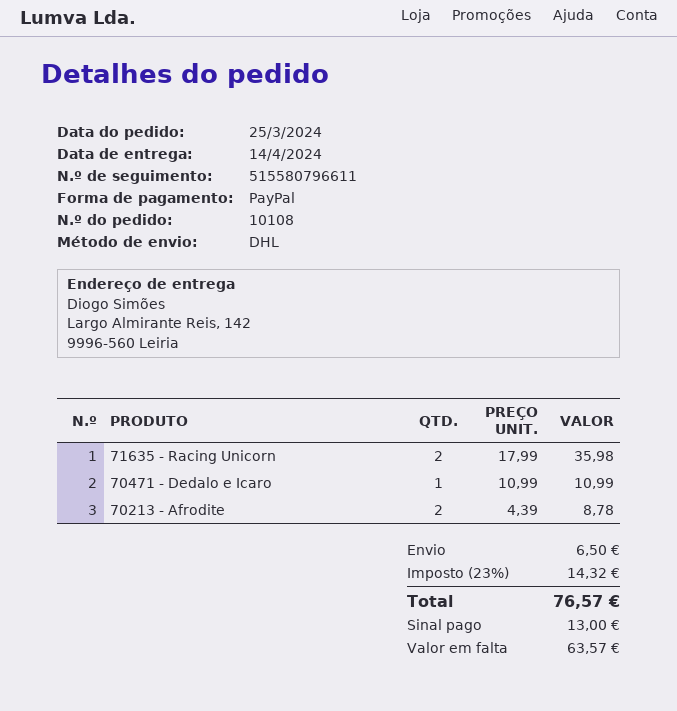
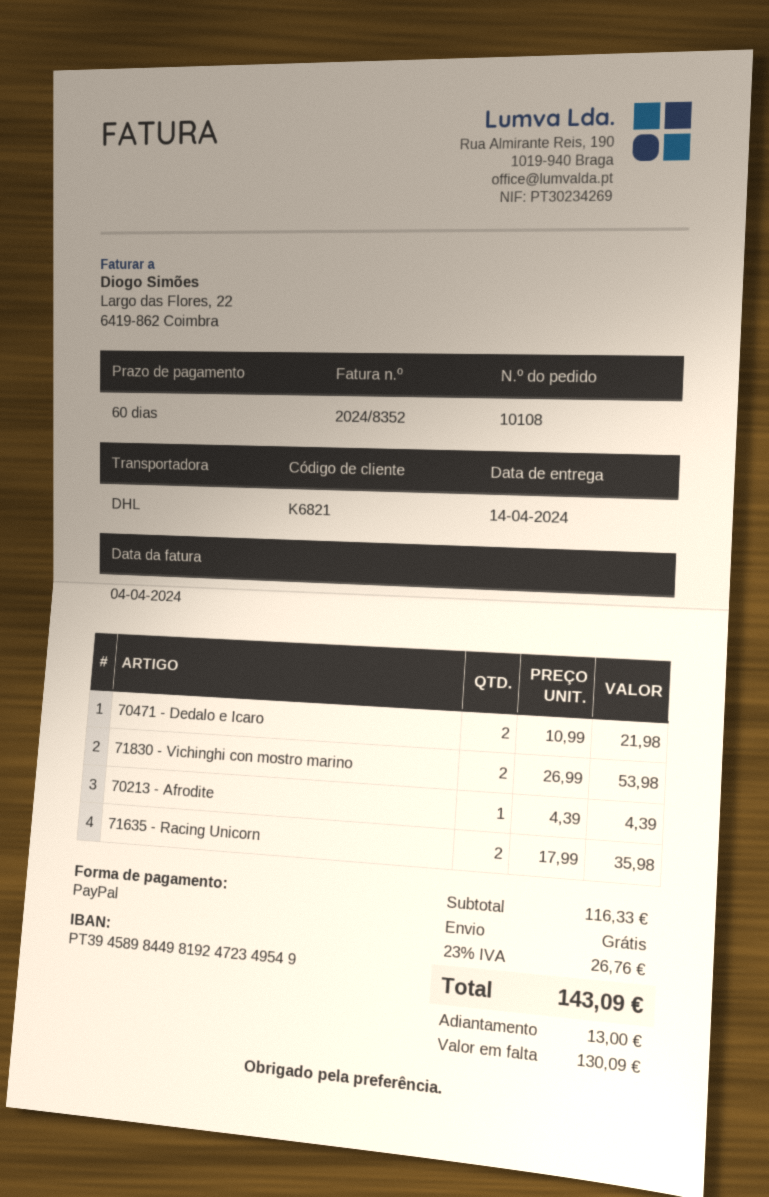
70471 - Dedalo e Icaro: 1 x 10.99 = 10.99 -> 2 x 10.99 = 21.98
70213 - Afrodite: 2 x 4.39 = 8.78 -> 1 x 4.39 = 4.39
71830 - Vichinghi con mostro marino: none -> 2 x 26.99 = 53.98
shipping: 6.50 -> 0.00
tax: 23% = 14.32 -> 23% = 26.76
total: 76.57 -> 143.09
balance: 63.57 -> 130.09

